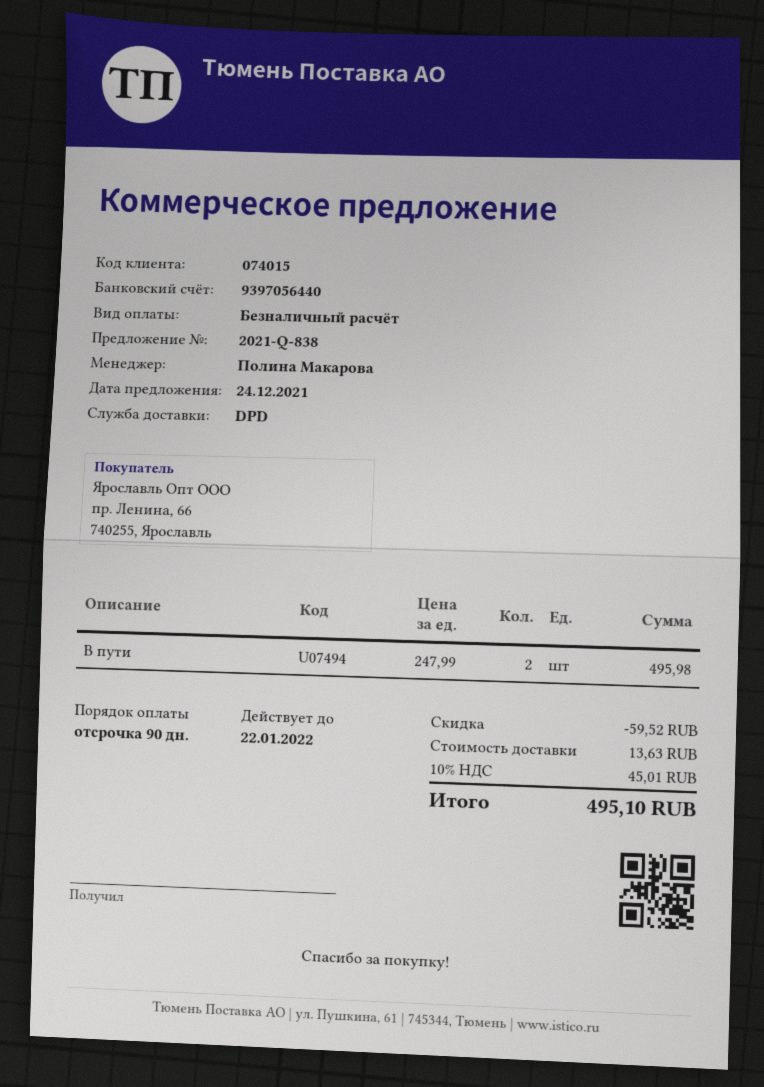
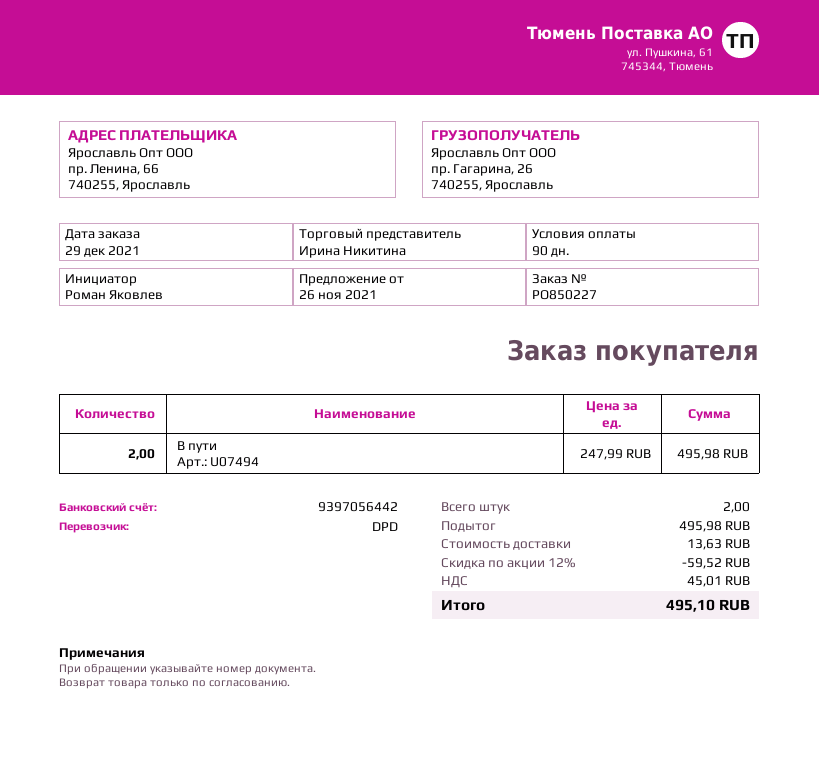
quote date: 2021-12-24 -> 2021-11-26
sales rep: Полина Макарова -> Ирина Никитина
bank account: 9397056440 -> 9397056442

